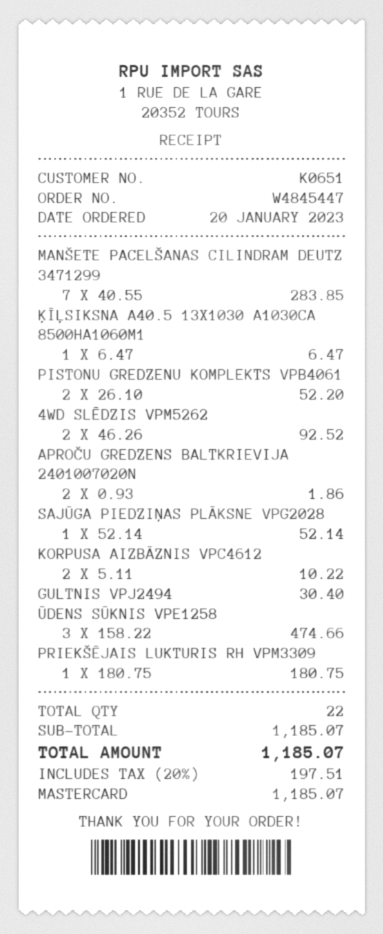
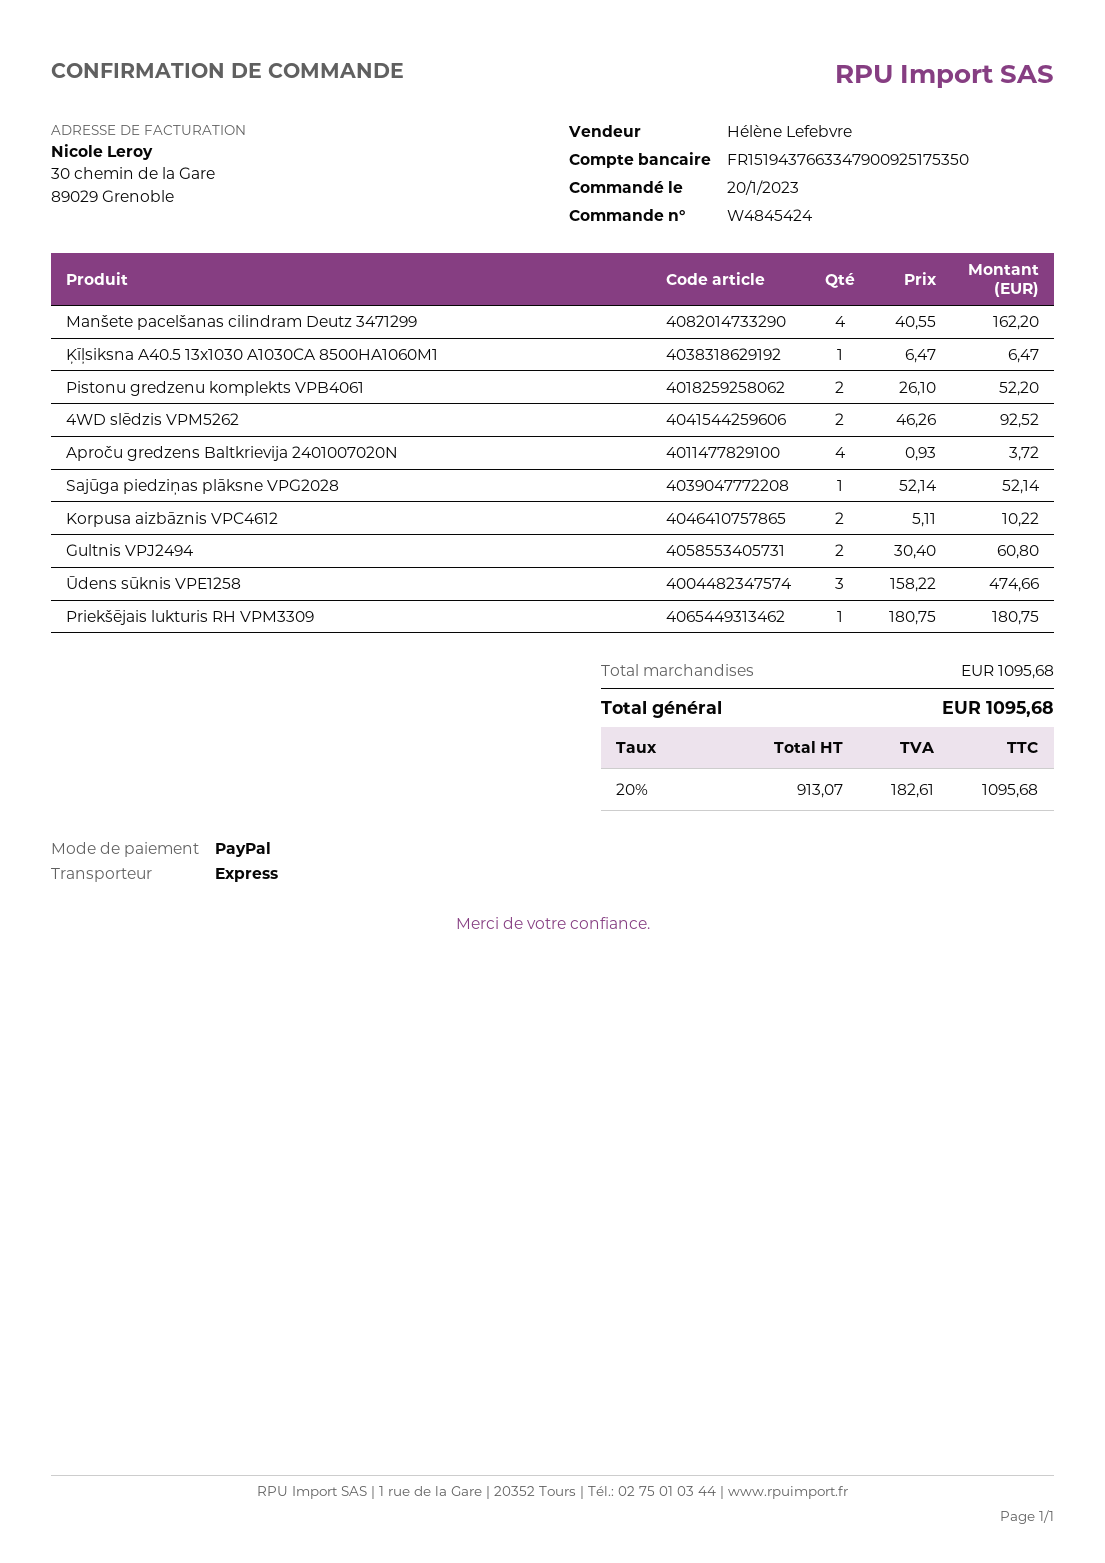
order number: W4845447 -> W4845424
payment method: Mastercard -> PayPal
MANŠETE PACELŠANAS CILINDRAM DEUTZ 3471299: 7 x 40.55 = 283.85 -> 4 x 40.55 = 162.20
APROČU GREDZENS BALTKRIEVIJA 2401007020N: 2 x 0.93 = 1.86 -> 4 x 0.93 = 3.72
GULTNIS VPJ2494: 1 x 30.40 = 30.40 -> 2 x 30.40 = 60.80
subtotal: 1185.07 -> 1095.68
tax: 20% = 197.51 -> 20% = 182.61
total: 1185.07 -> 1095.68

